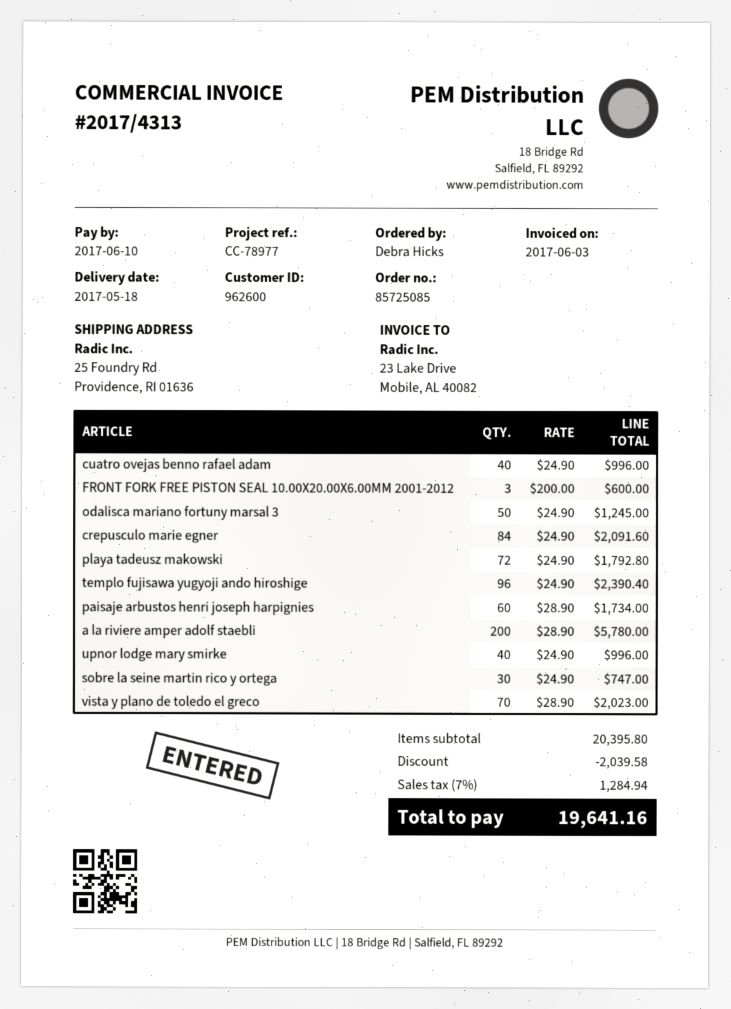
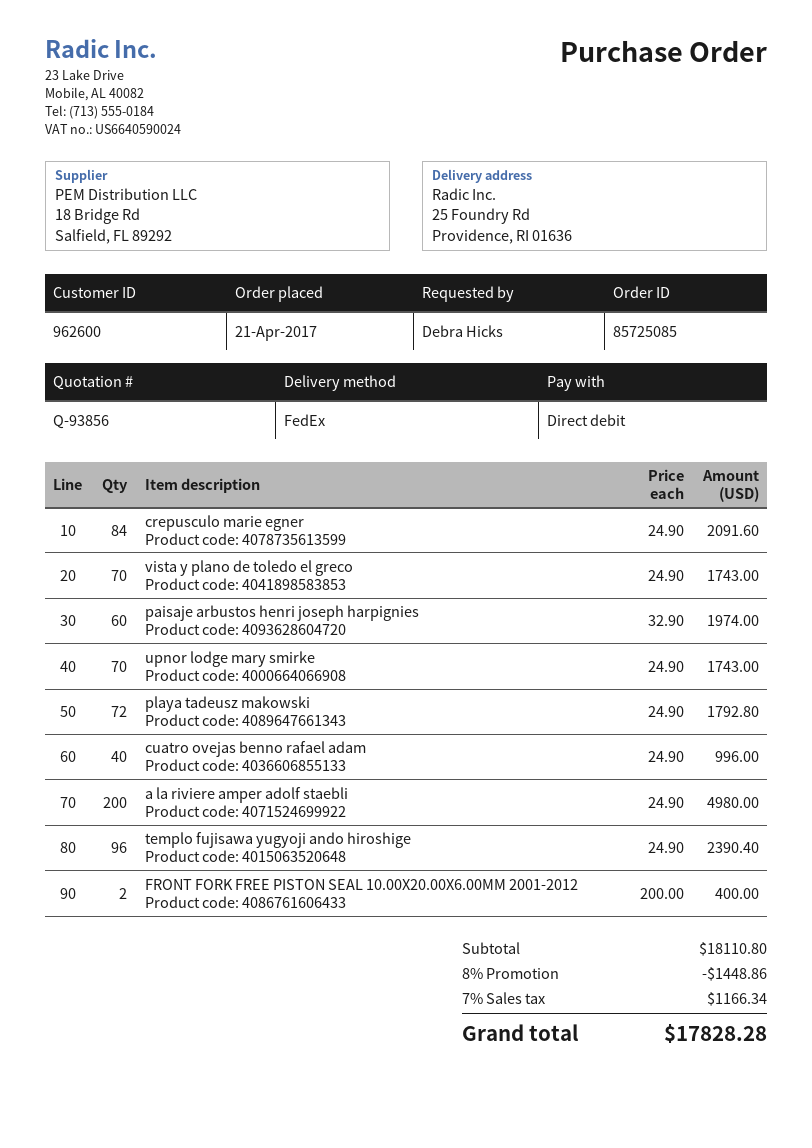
FRONT FORK FREE PISTON SEAL 10.00X20.00X6.00MM 2001-2012: 3 x 200.00 = 600.00 -> 2 x 200.00 = 400.00
odalisca mariano fortuny marsal 3: 50 x 24.90 = 1245.00 -> none
paisaje arbustos henri joseph harpignies: 60 x 28.90 = 1734.00 -> 60 x 32.90 = 1974.00
a la riviere amper adolf staebli: 200 x 28.90 = 5780.00 -> 200 x 24.90 = 4980.00
upnor lodge mary smirke: 40 x 24.90 = 996.00 -> 70 x 24.90 = 1743.00
sobre la seine martin rico y ortega: 30 x 24.90 = 747.00 -> none
vista y plano de toledo el greco: 70 x 28.90 = 2023.00 -> 70 x 24.90 = 1743.00
subtotal: 20395.80 -> 18110.80
discount: 2039.58 -> 1448.86
tax: 7% = 1284.94 -> 7% = 1166.34
total: 19641.16 -> 17828.28

